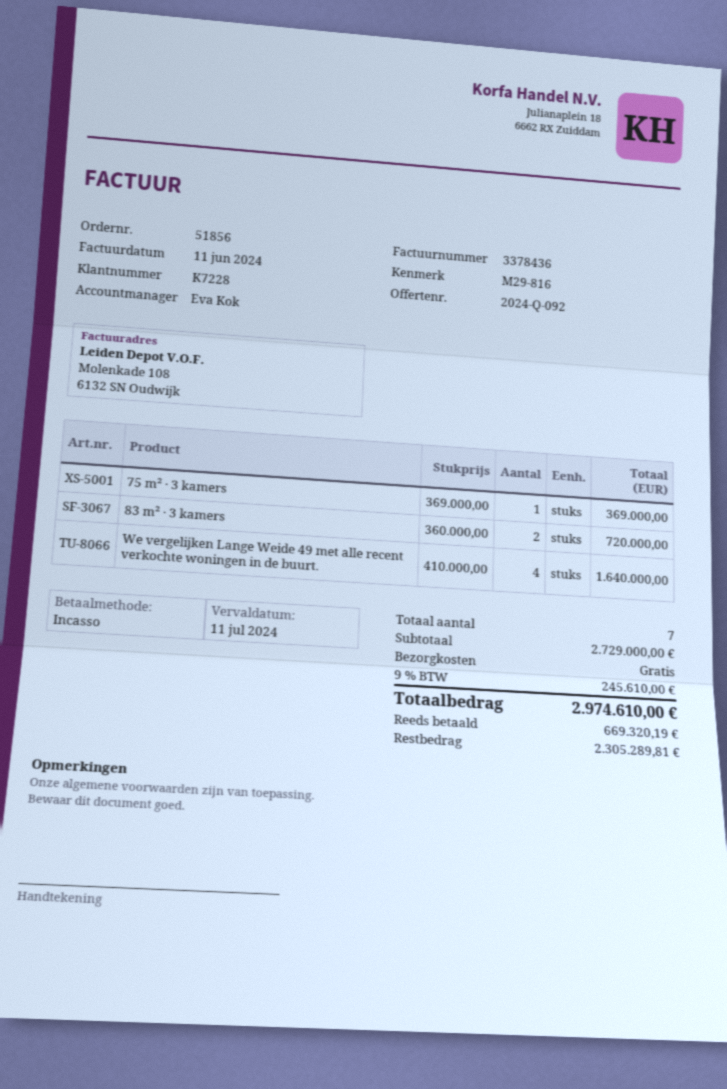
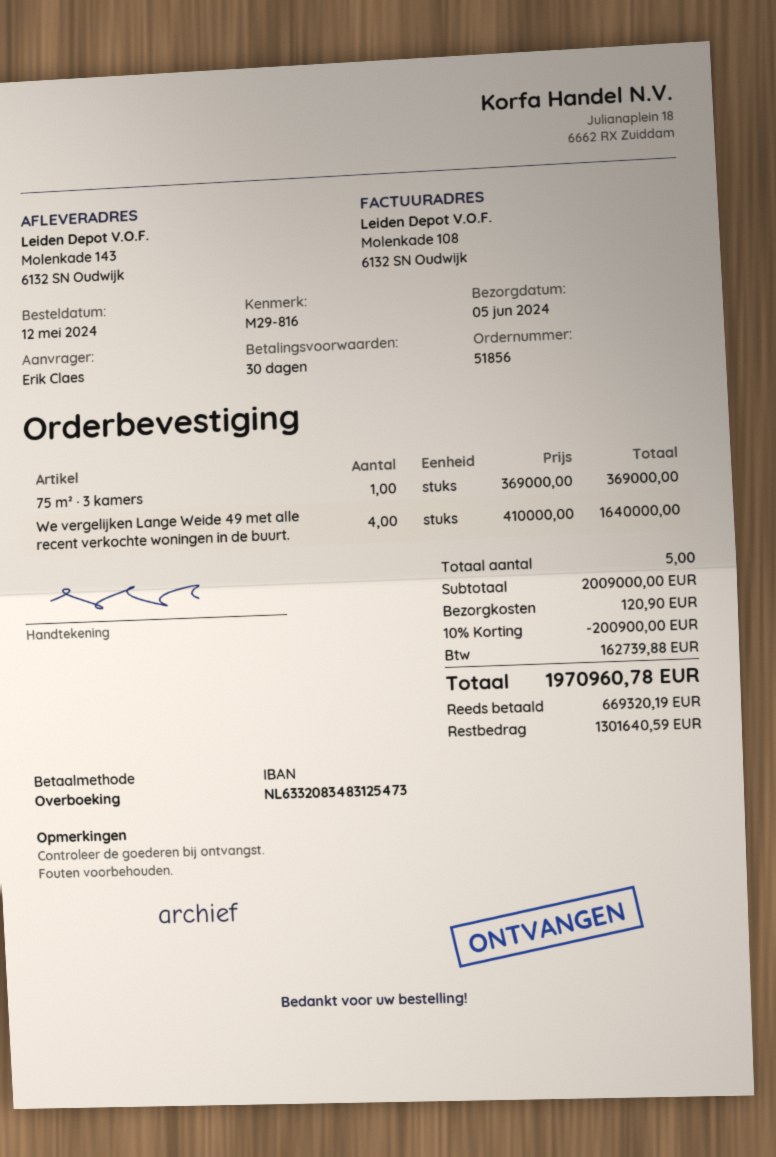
payment method: direct debit -> bank transfer
83 m² · 3 kamers: 2 x 360000.00 = 720000.00 -> none
total quantity: 7 -> 5
subtotal: 2729000.00 -> 2009000.00
discount: none -> 10% = 200900.00
shipping: 0.00 -> 120.90
tax: 245610.00 -> 162739.88
total: 2974610.00 -> 1970960.78
balance: 2305289.81 -> 1301640.59

